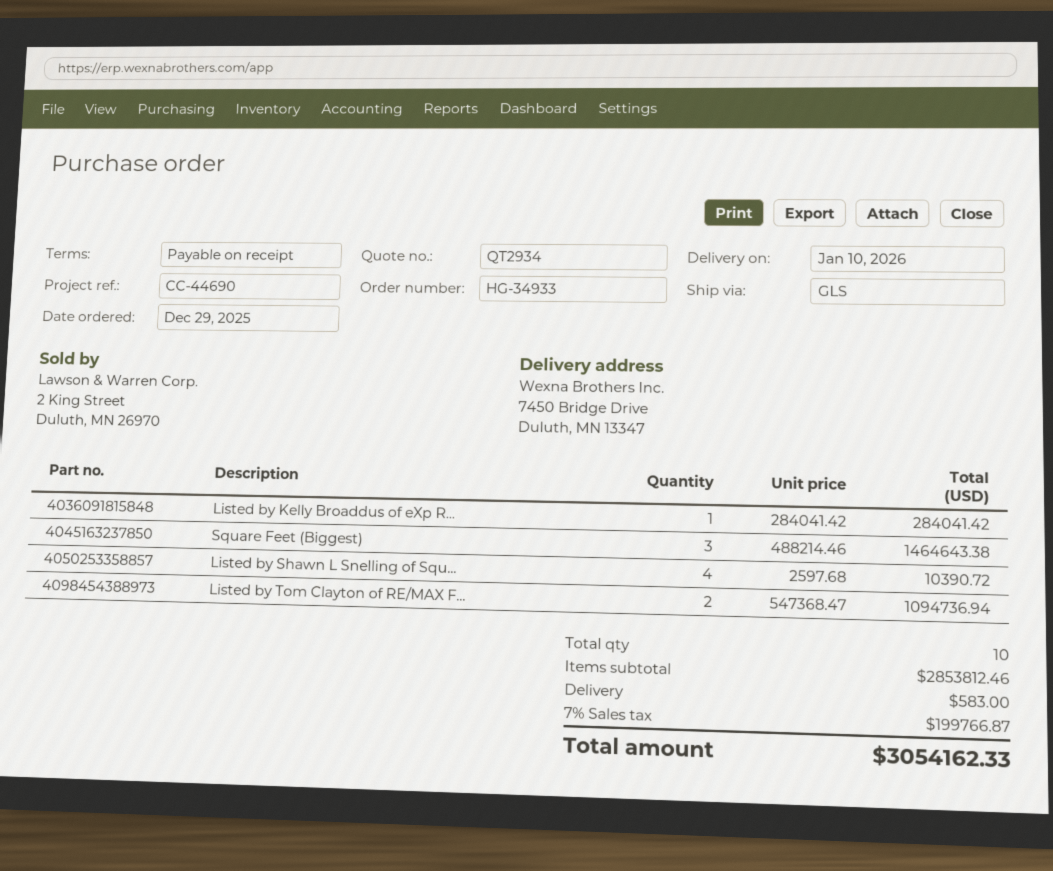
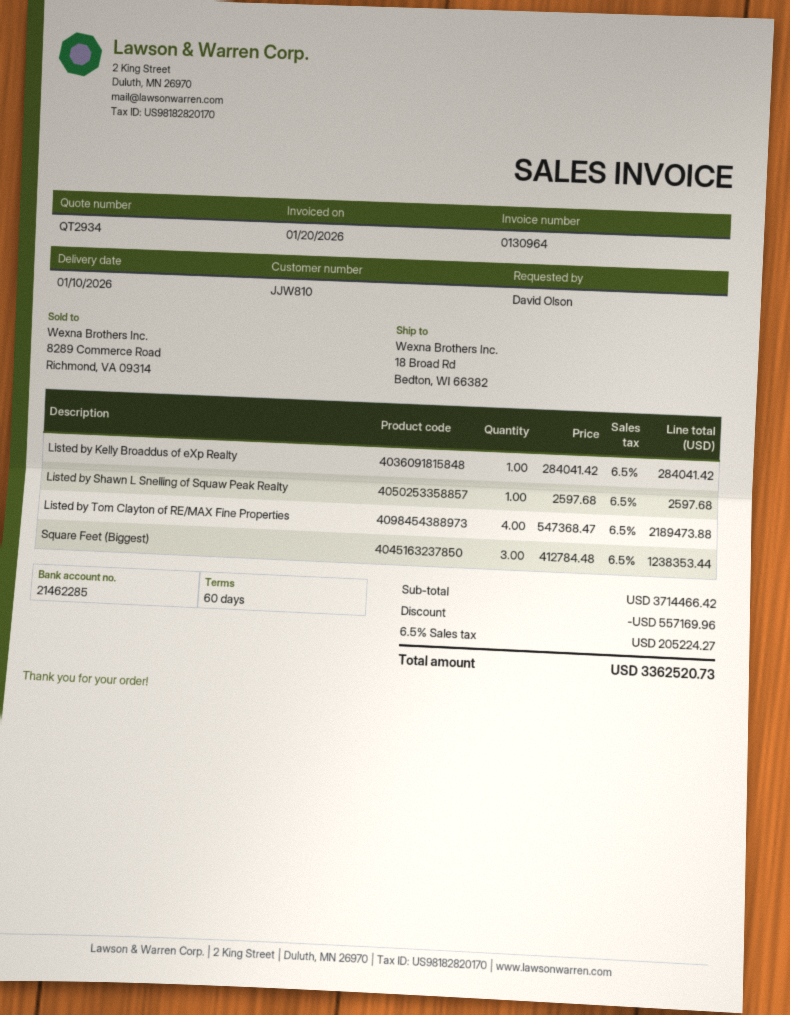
payment terms: on receipt -> 60 days
ship to: 7450 Bridge Drive, Duluth, MN 13347 -> 18 Broad Rd, Bedton, WI 66382
Square Feet (Biggest): 3 x 488214.46 = 1464643.38 -> 3 x 412784.48 = 1238353.44
Listed by Shawn L Snelling of Squ...: 4 x 2597.68 = 10390.72 -> 1 x 2597.68 = 2597.68
Listed by Tom Clayton of RE/MAX F...: 2 x 547368.47 = 1094736.94 -> 4 x 547368.47 = 2189473.88
subtotal: 2853812.46 -> 3714466.42
discount: none -> 557169.96
shipping: 583.00 -> none
tax: 7% = 199766.87 -> 6.5% = 205224.27
total: 3054162.33 -> 3362520.73

